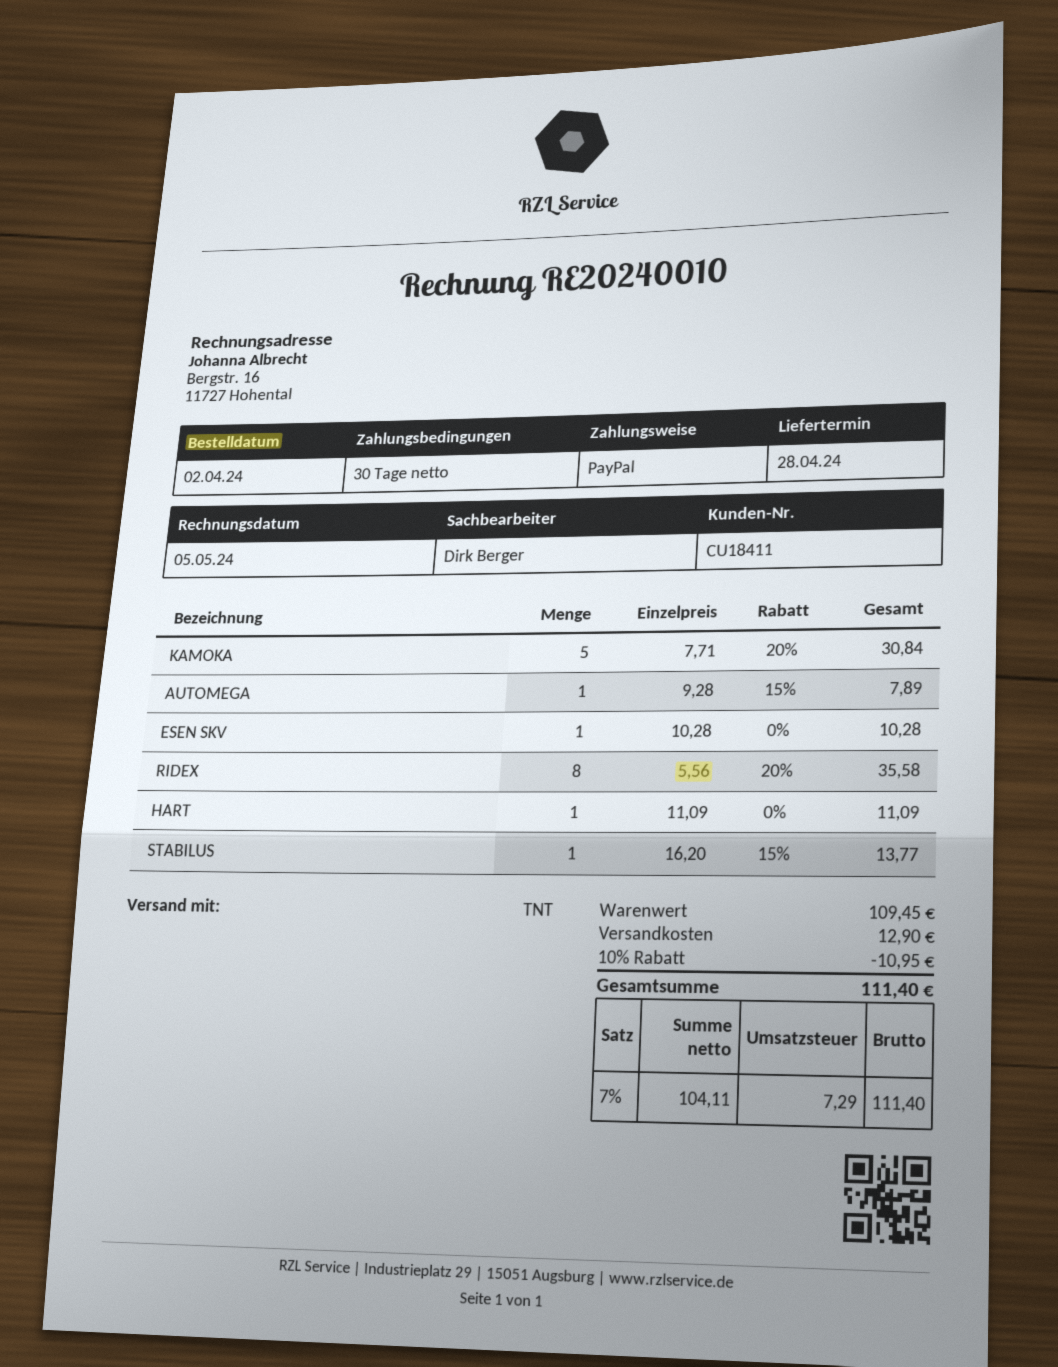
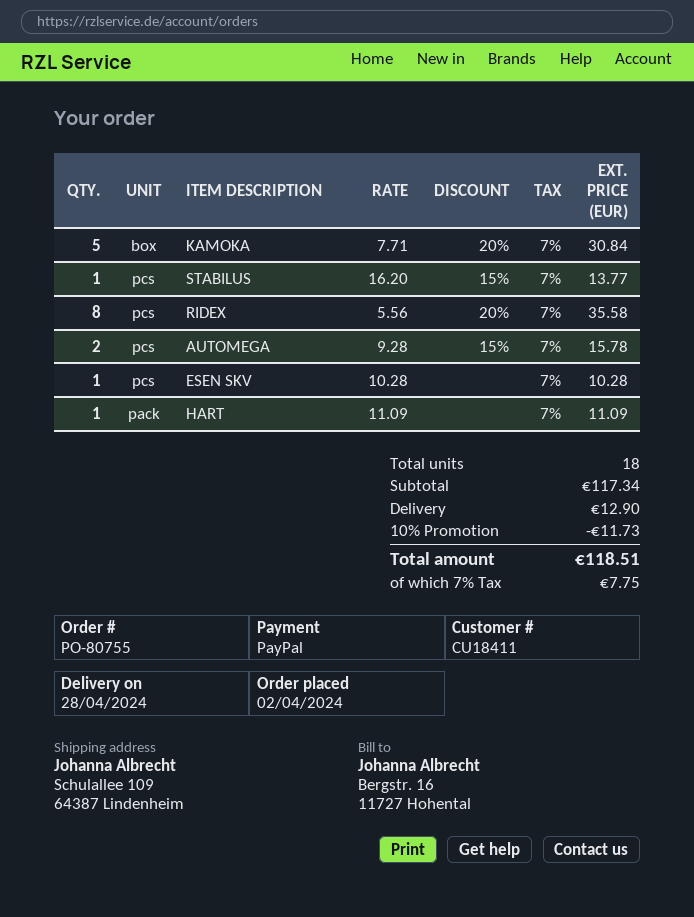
AUTOMEGA: 1 x 9.28 - 15% = 7.89 -> 2 x 9.28 - 15% = 15.78
subtotal: 109.45 -> 117.34
discount: 10% = 10.95 -> 10% = 11.73
tax: 7% = 7.29 -> 7% = 7.75
total: 111.40 -> 118.51

